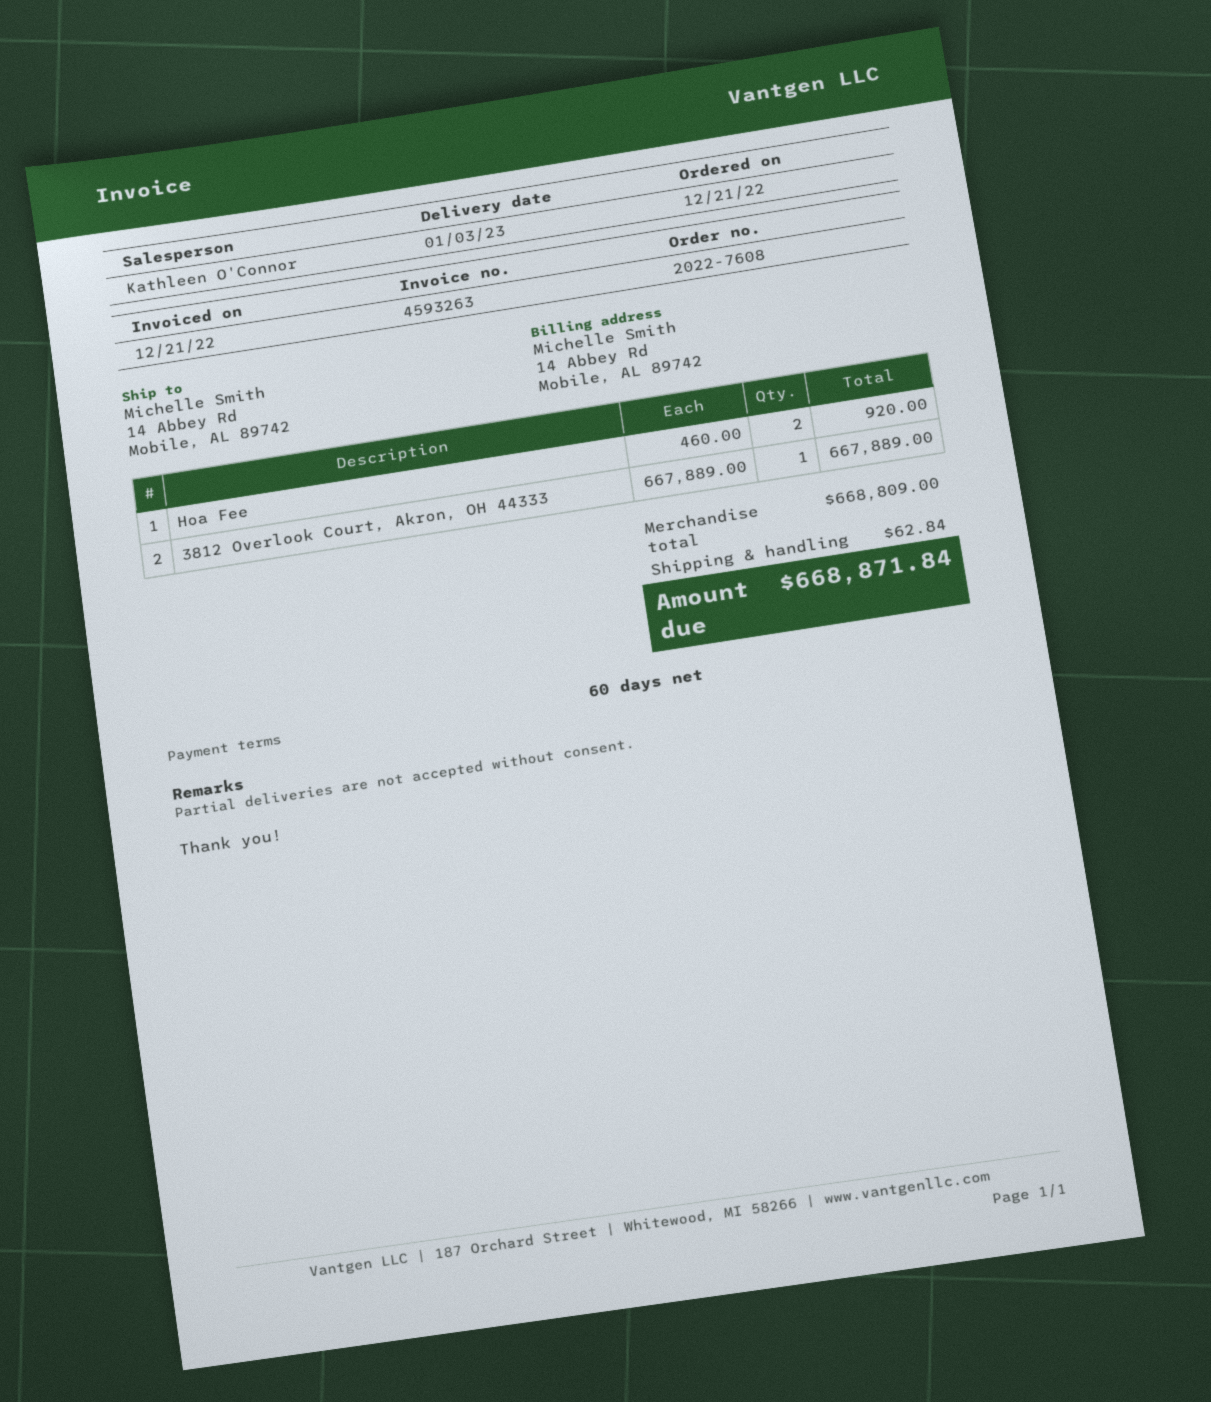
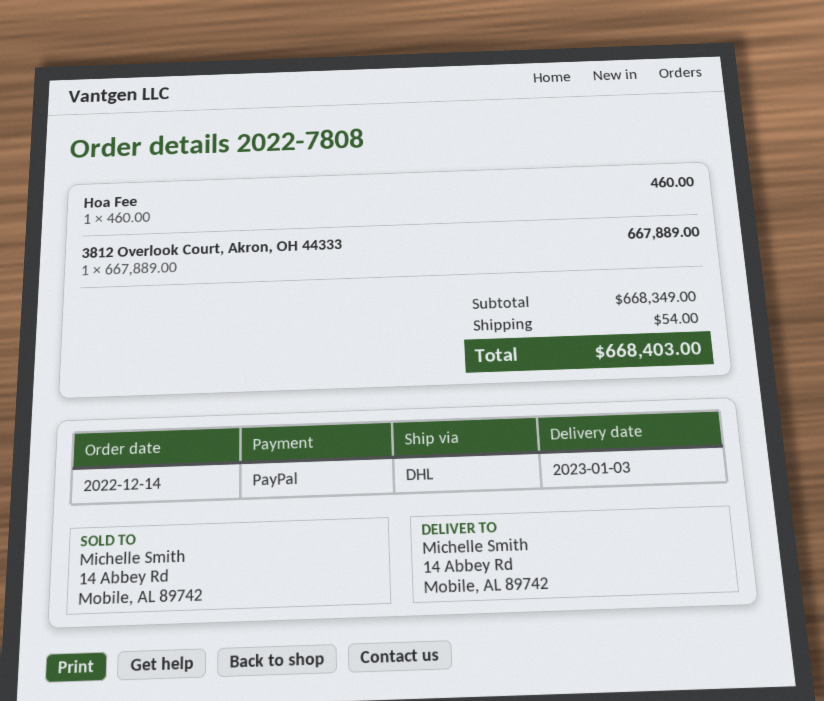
order number: 2022-7608 -> 2022-7808
order date: 2022-12-21 -> 2022-12-14
Hoa Fee: 2 x 460.00 = 920.00 -> 1 x 460.00 = 460.00
subtotal: 668809.00 -> 668349.00
shipping: 62.84 -> 54.00
total: 668871.84 -> 668403.00

